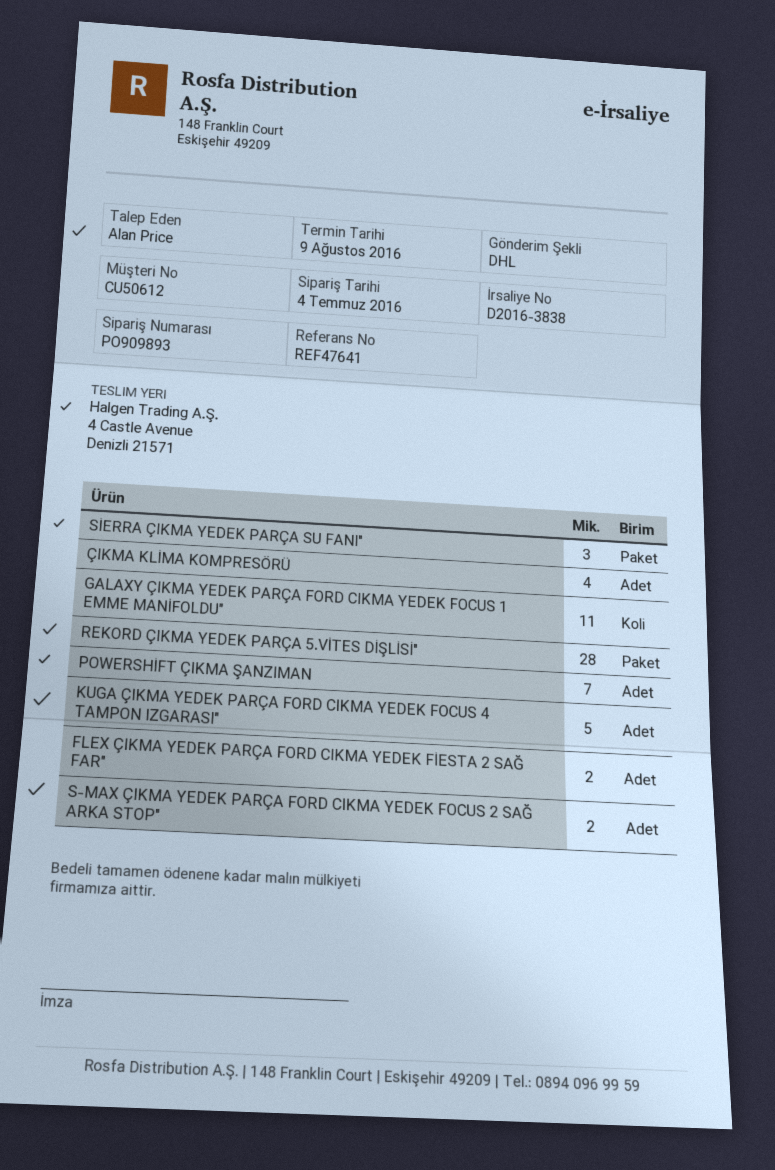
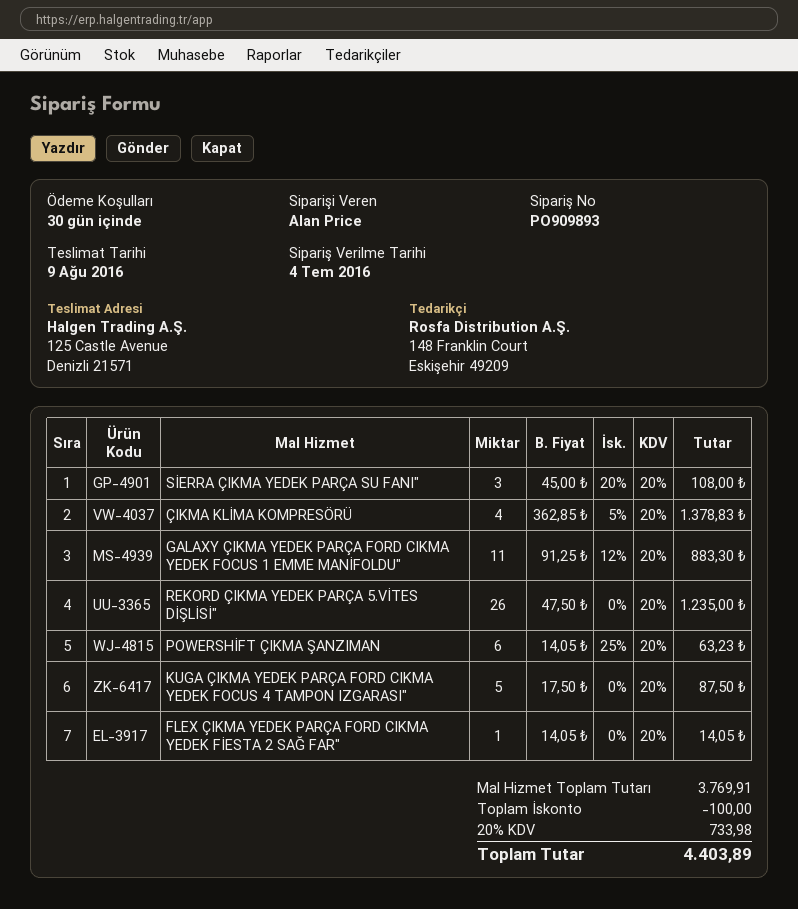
ship to: 4 Castle Avenue, Denizli 21571 -> 125 Castle Avenue, Denizli 21571
REKORD ÇIKMA YEDEK PARÇA 5.VİTES DİŞLİSİ": 28 -> 26
POWERSHİFT ÇIKMA ŞANZIMAN: 7 -> 6
FLEX ÇIKMA YEDEK PARÇA FORD CIKMA YEDEK FİESTA 2 SAĞ FAR": 2 -> 1
S-MAX ÇIKMA YEDEK PARÇA FORD CIKMA YEDEK FOCUS 2 SAĞ ARKA STOP": 2 -> none

